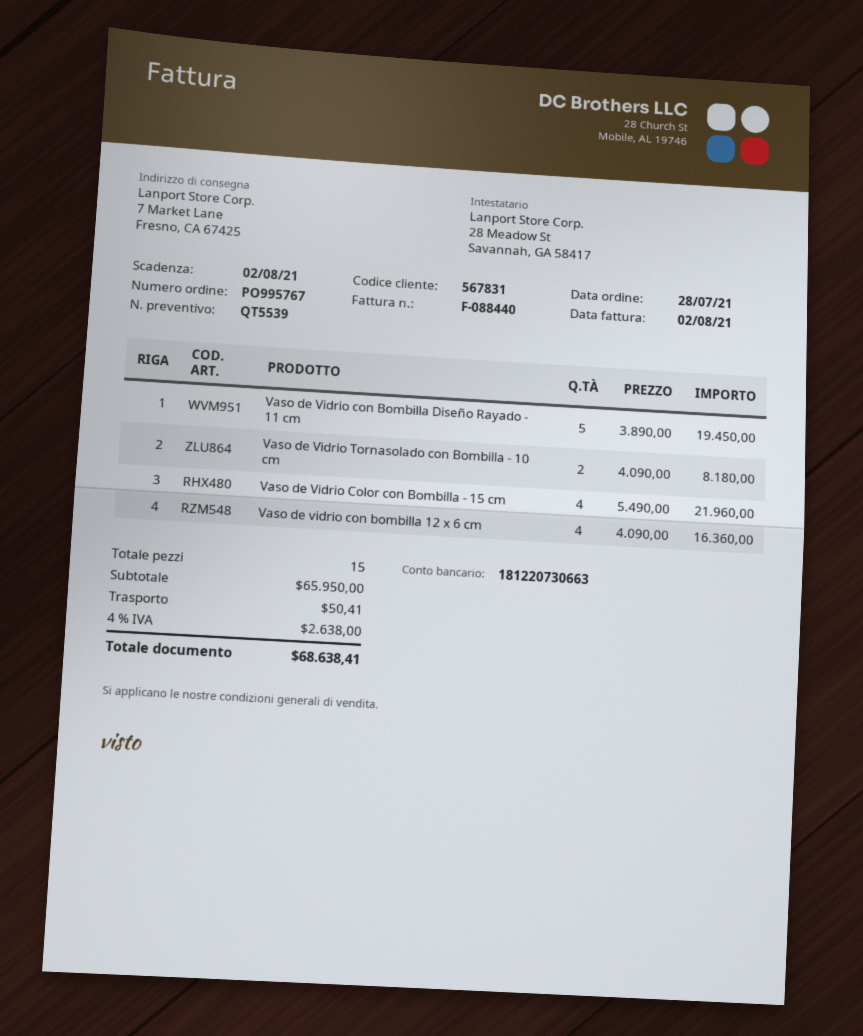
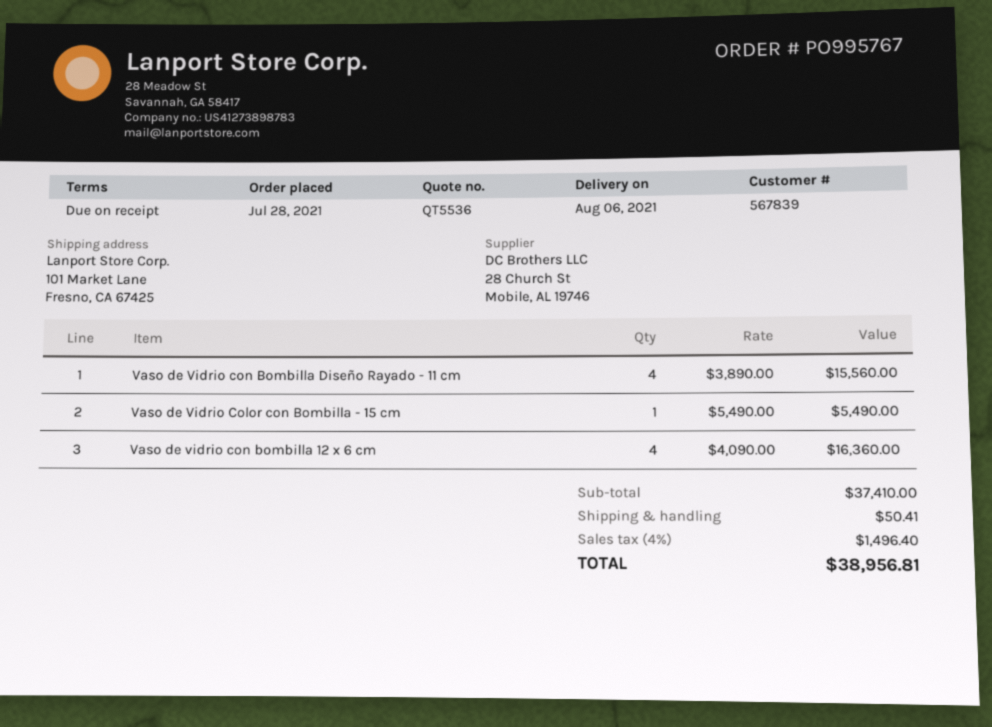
quote number: QT5539 -> QT5536
customer number: 567831 -> 567839
ship to: 7 Market Lane, Fresno, CA 67425 -> 101 Market Lane, Fresno, CA 67425
Vaso de Vidrio con Bombilla Diseño Rayado - 11 cm: 5 x 3890.00 = 19450.00 -> 4 x 3890.00 = 15560.00
Vaso de Vidrio Tornasolado con Bombilla - 10 cm: 2 x 4090.00 = 8180.00 -> none
Vaso de Vidrio Color con Bombilla - 15 cm: 4 x 5490.00 = 21960.00 -> 1 x 5490.00 = 5490.00
subtotal: 65950.00 -> 37410.00
tax: 4% = 2638.00 -> 4% = 1496.40
total: 68638.41 -> 38956.81

